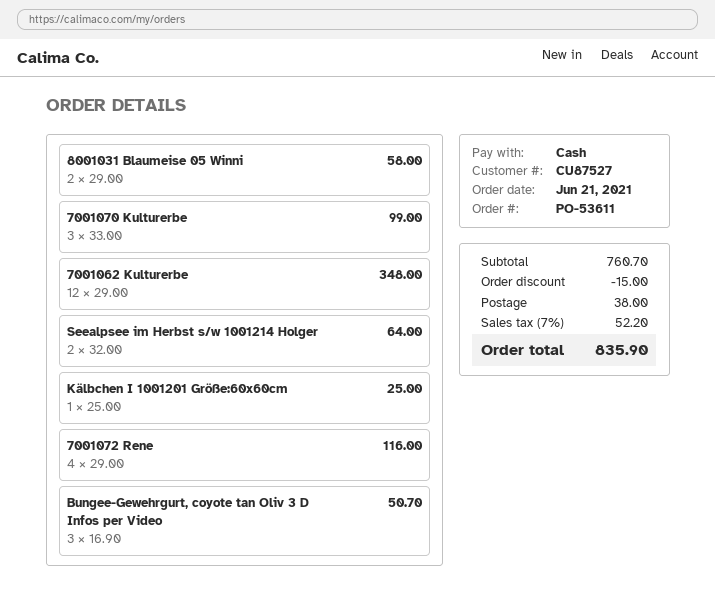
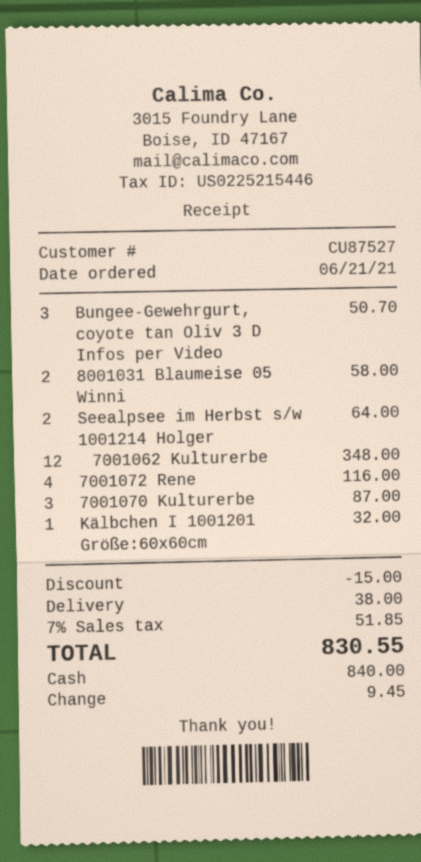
7001070 Kulturerbe: 3 for 99.00 -> 3 for 87.00
Kälbchen I 1001201 Größe:60x60cm: 1 for 25.00 -> 1 for 32.00
tax: 7% = 52.20 -> 7% = 51.85
total: 835.90 -> 830.55

